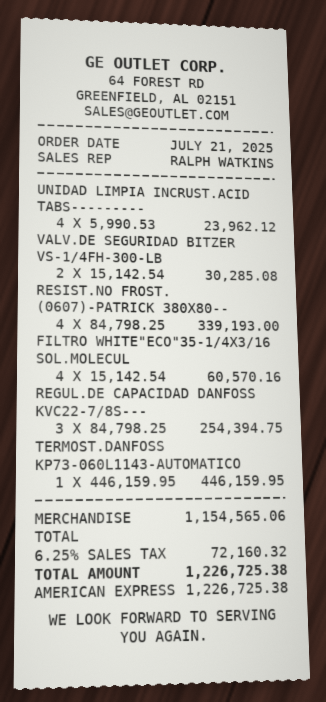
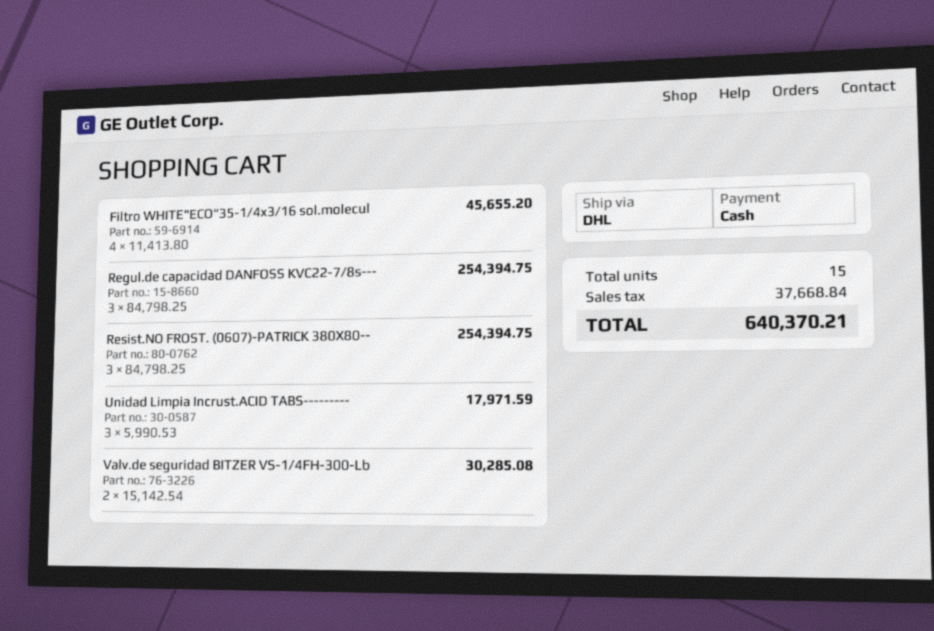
payment method: American Express -> cash
UNIDAD LIMPIA INCRUST.ACID TABS---------: 4 x 5990.53 = 23962.12 -> 3 x 5990.53 = 17971.59
RESIST.NO FROST. (0607)-PATRICK 380X80--: 4 x 84798.25 = 339193.00 -> 3 x 84798.25 = 254394.75
FILTRO WHITE"ECO"35-1/4X3/16 SOL.MOLECUL: 4 x 15142.54 = 60570.16 -> 4 x 11413.80 = 45655.20
TERMOST.DANFOSS KP73-060L1143-AUTOMATICO: 1 x 446159.95 = 446159.95 -> none
tax: 72160.32 -> 37668.84
total: 1226725.38 -> 640370.21

